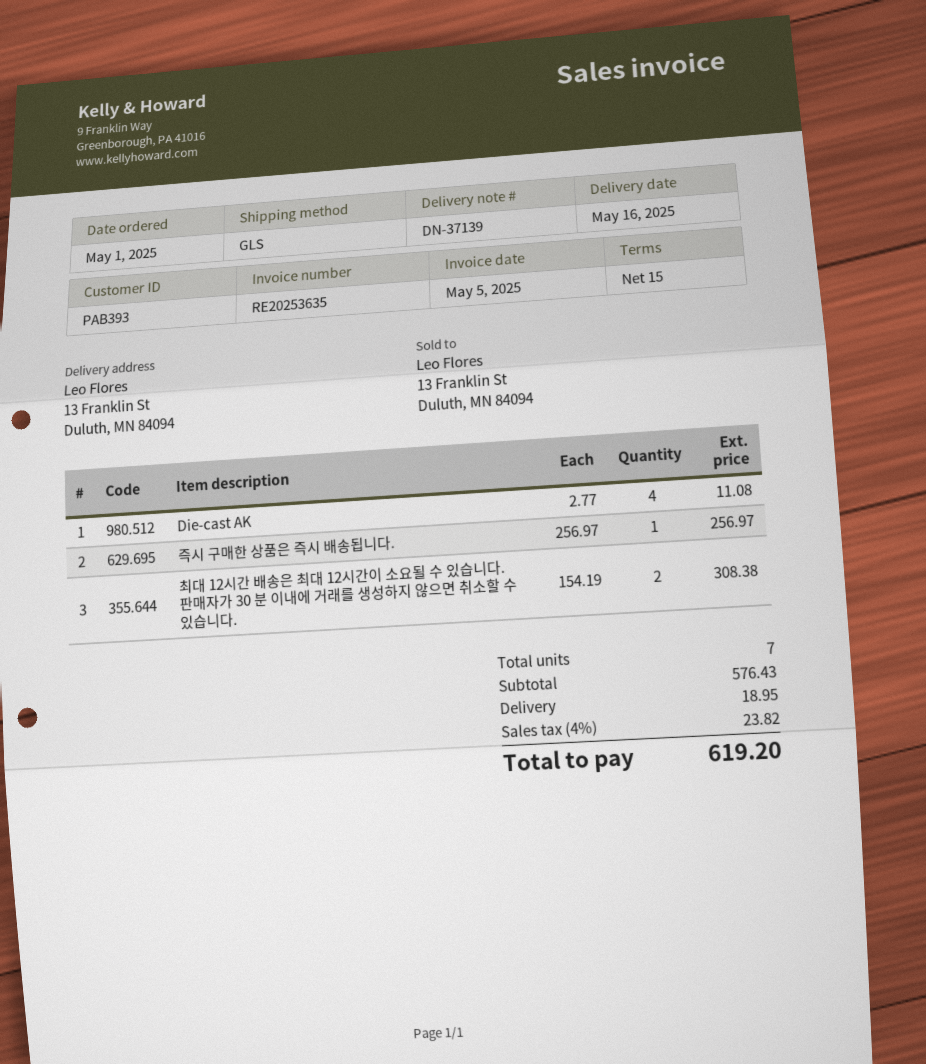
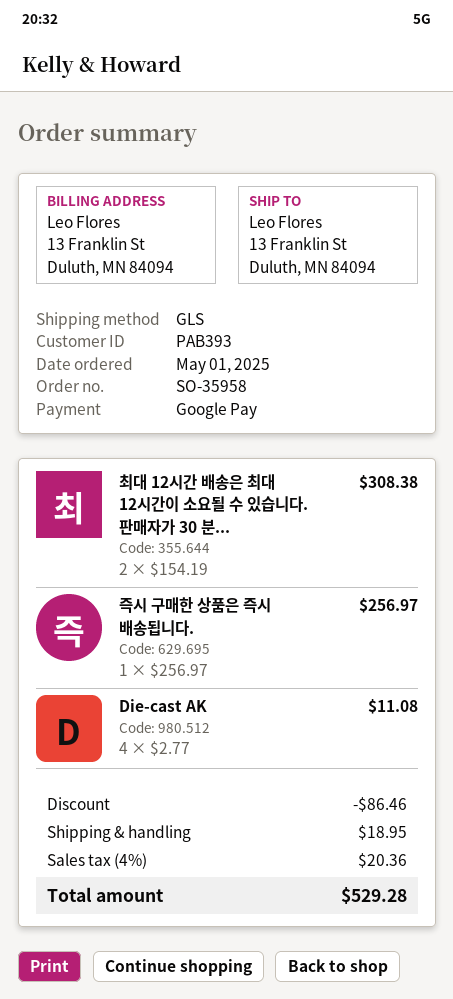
discount: none -> 86.46
tax: 4% = 23.82 -> 4% = 20.36
total: 619.20 -> 529.28

